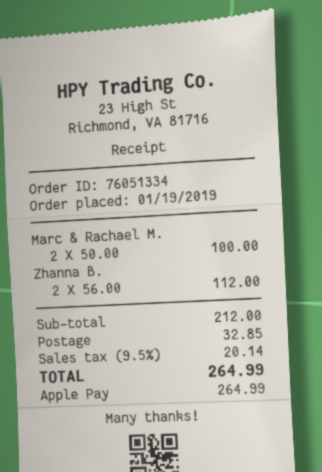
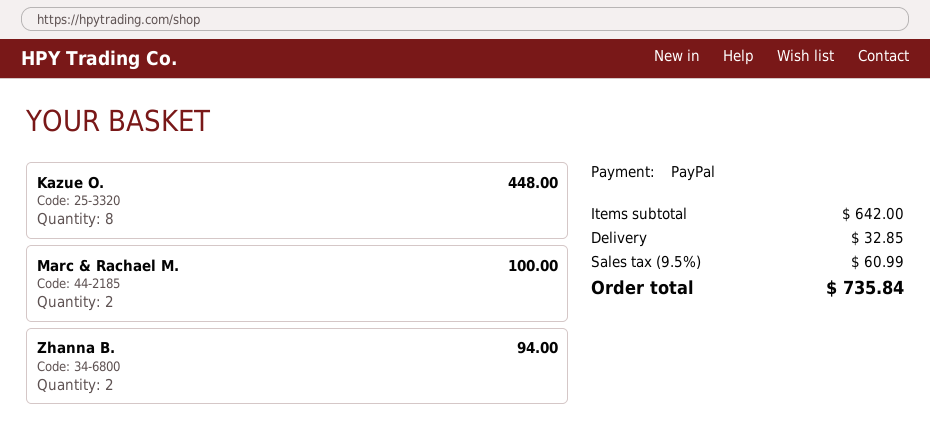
payment method: Apple Pay -> PayPal
Zhanna B.: 2 for 112.00 -> 2 for 94.00
Kazue O.: none -> 8 for 448.00
subtotal: 212.00 -> 642.00
tax: 9.5% = 20.14 -> 9.5% = 60.99
total: 264.99 -> 735.84

